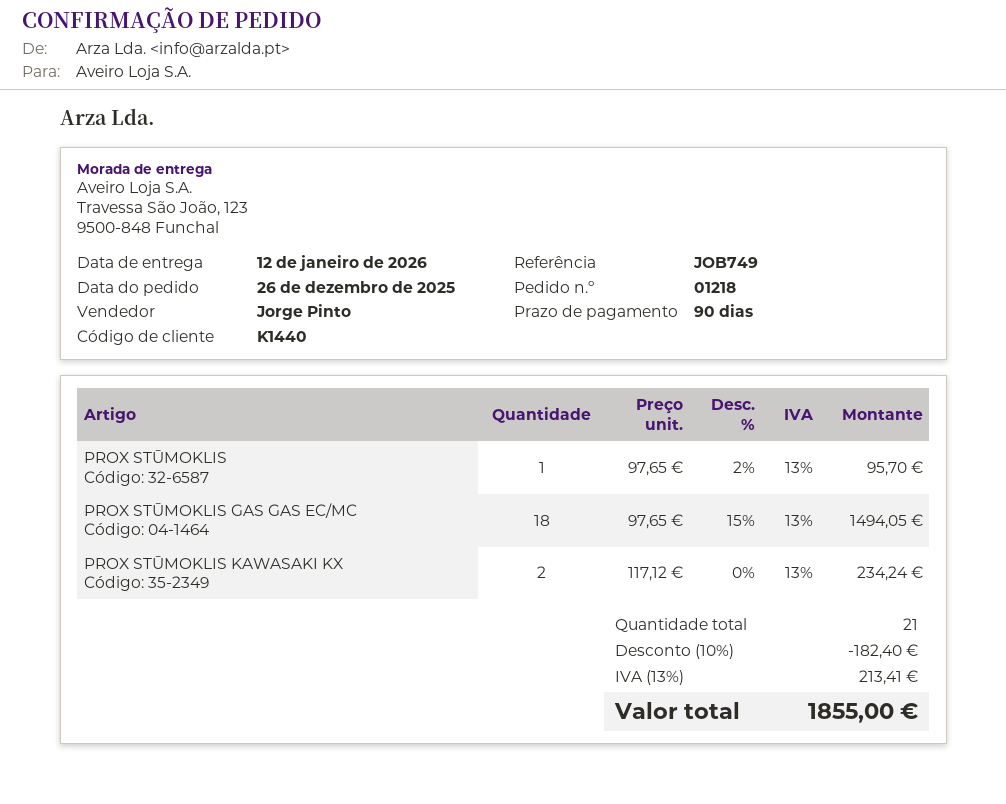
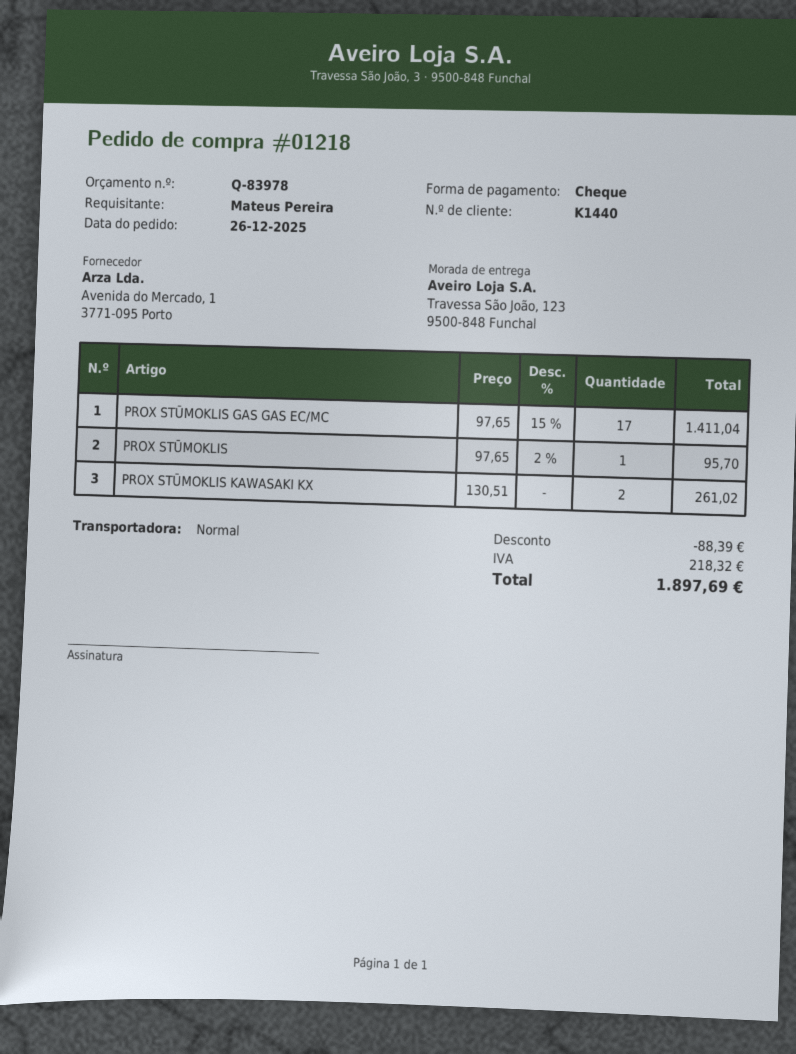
PROX STŪMOKLIS GAS GAS EC/MC: 18 x 97.65 - 15% = 1494.05 -> 17 x 97.65 - 15% = 1411.04
PROX STŪMOKLIS KAWASAKI KX: 2 x 117.12 = 234.24 -> 2 x 130.51 = 261.02
discount: 182.40 -> 88.39
tax: 213.41 -> 218.32
total: 1855.00 -> 1897.69

